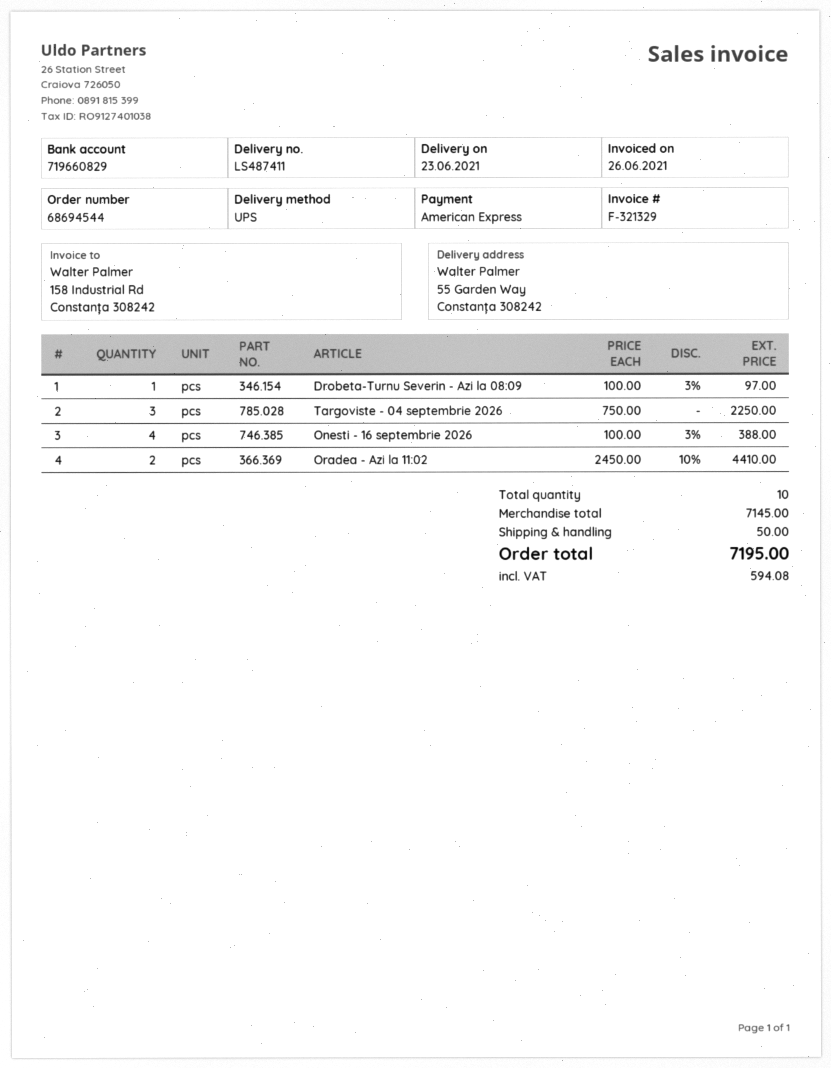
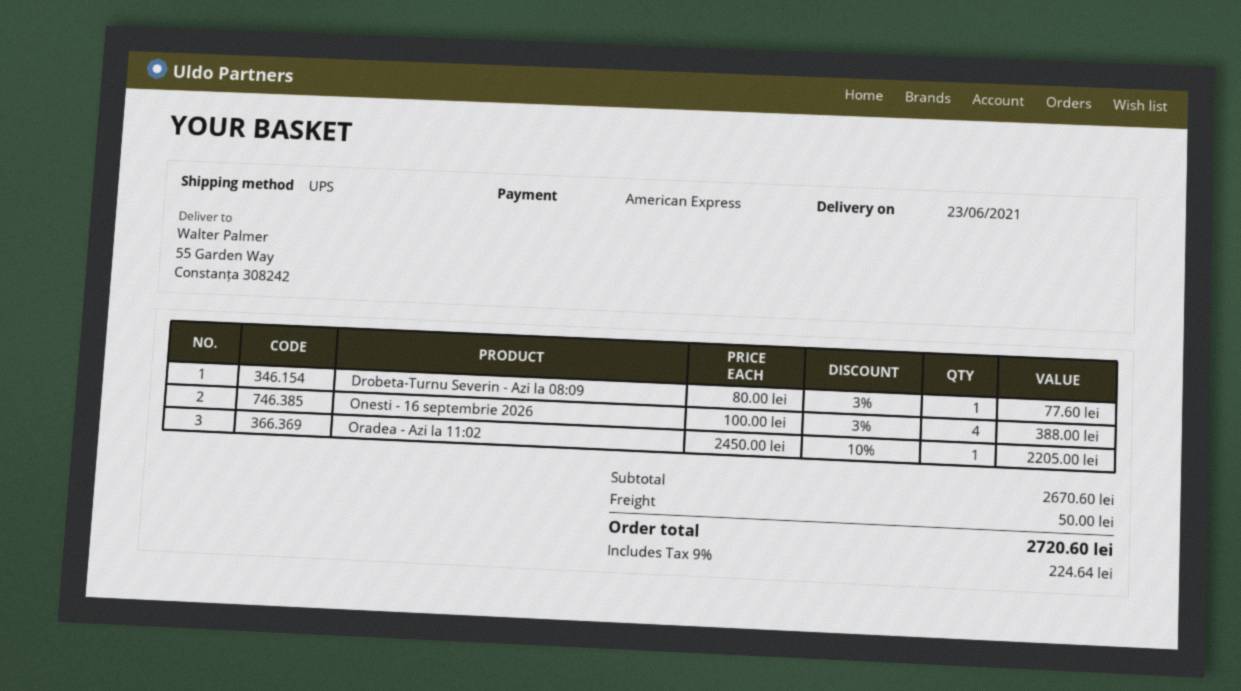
Drobeta-Turnu Severin - Azi la 08:09: 1 x 100.00 - 3% = 97.00 -> 1 x 80.00 - 3% = 77.60
Targoviste - 04 septembrie 2026: 3 x 750.00 = 2250.00 -> none
Oradea - Azi la 11:02: 2 x 2450.00 - 10% = 4410.00 -> 1 x 2450.00 - 10% = 2205.00
subtotal: 7145.00 -> 2670.60
tax: 594.08 -> 224.64
total: 7195.00 -> 2720.60

